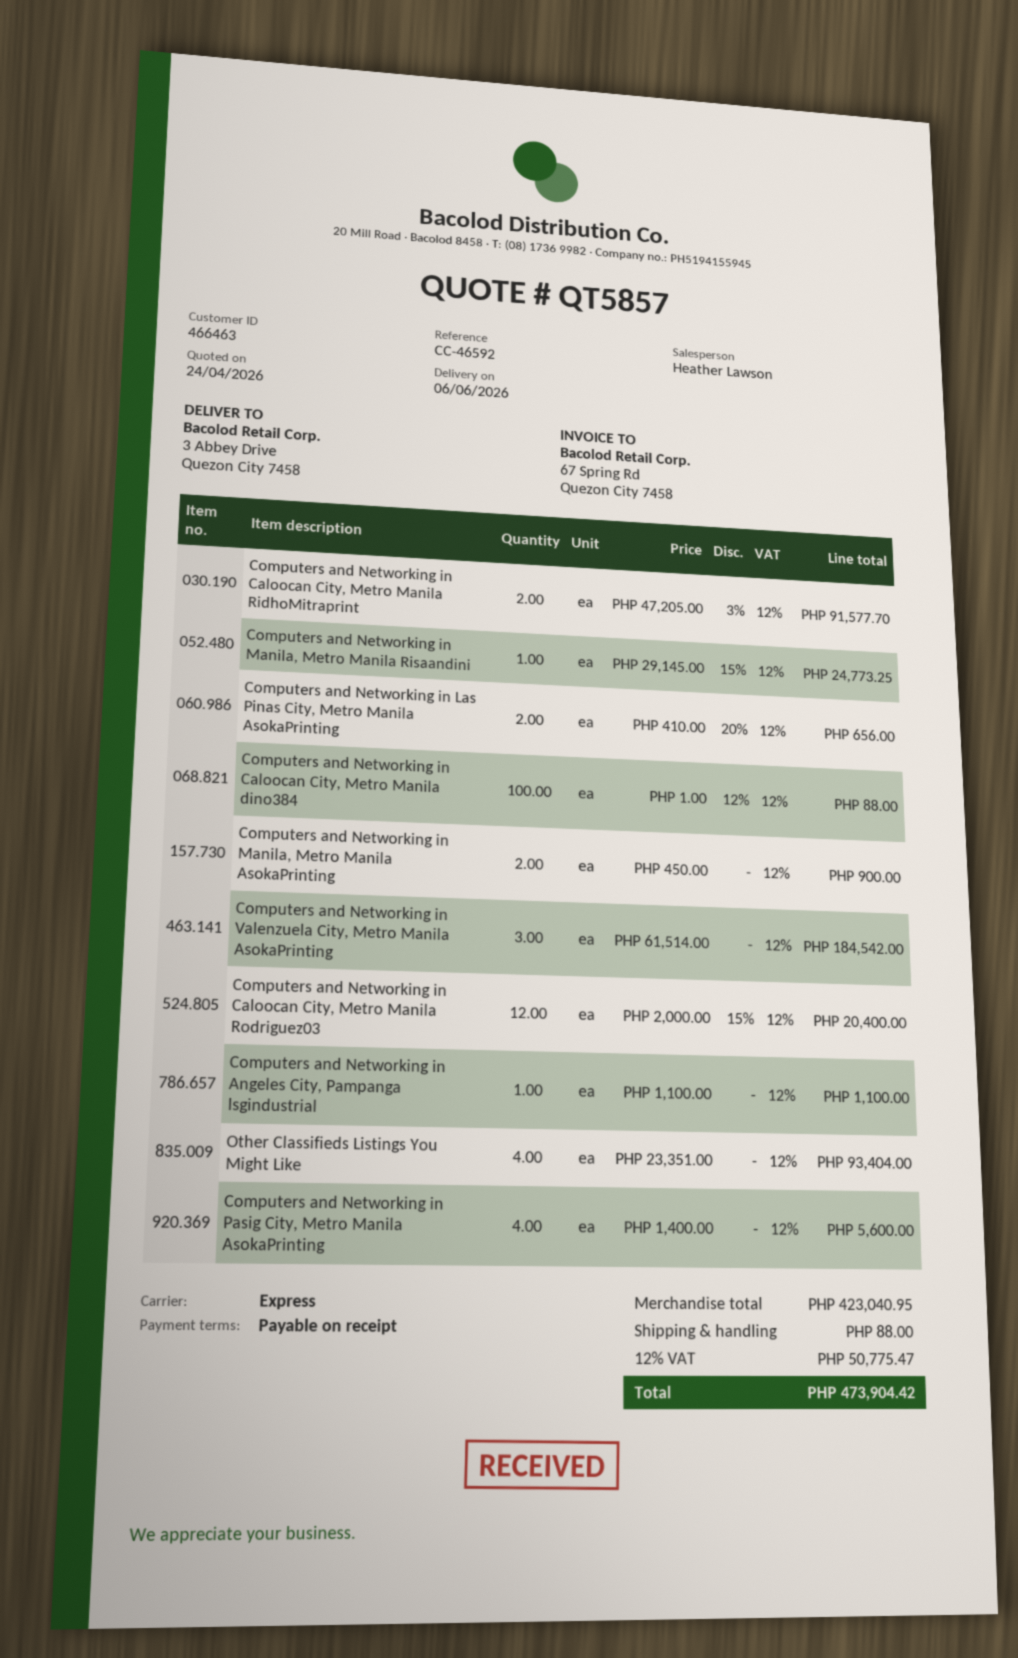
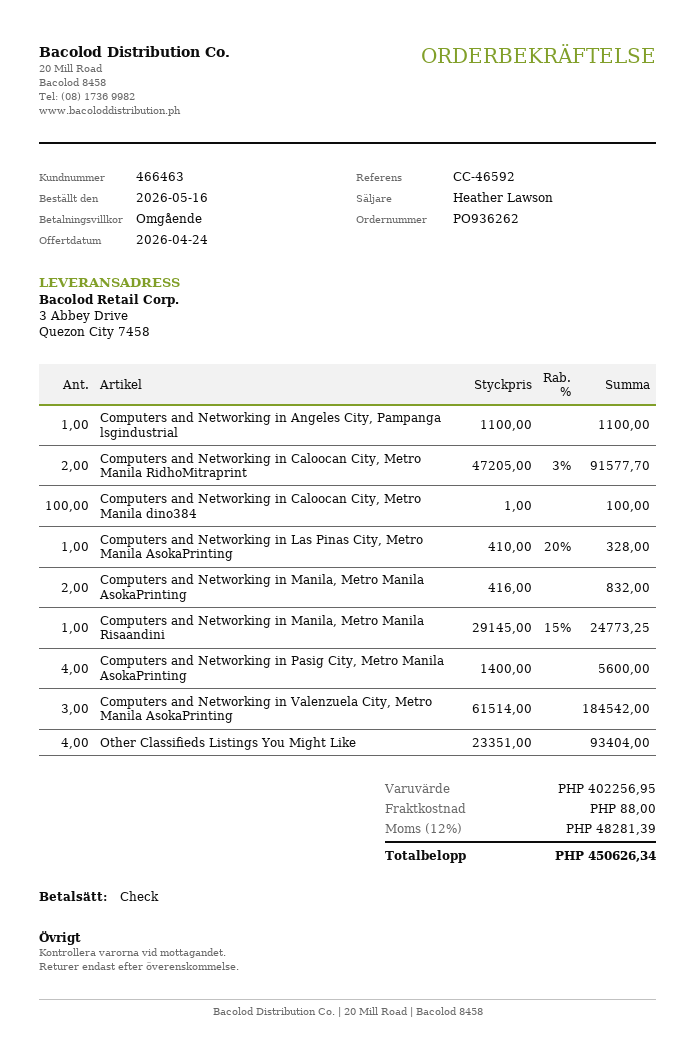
Computers and Networking in Las Pinas City, Metro Manila AsokaPrinting: 2 x 410.00 - 20% = 656.00 -> 1 x 410.00 - 20% = 328.00
Computers and Networking in Caloocan City, Metro Manila dino384: 100 x 1.00 - 12% = 88.00 -> 100 x 1.00 = 100.00
Computers and Networking in Manila, Metro Manila AsokaPrinting: 2 x 450.00 = 900.00 -> 2 x 416.00 = 832.00
Computers and Networking in Caloocan City, Metro Manila Rodriguez03: 12 x 2000.00 - 15% = 20400.00 -> none
subtotal: 423040.95 -> 402256.95
tax: 12% = 50775.47 -> 12% = 48281.39
total: 473904.42 -> 450626.34

